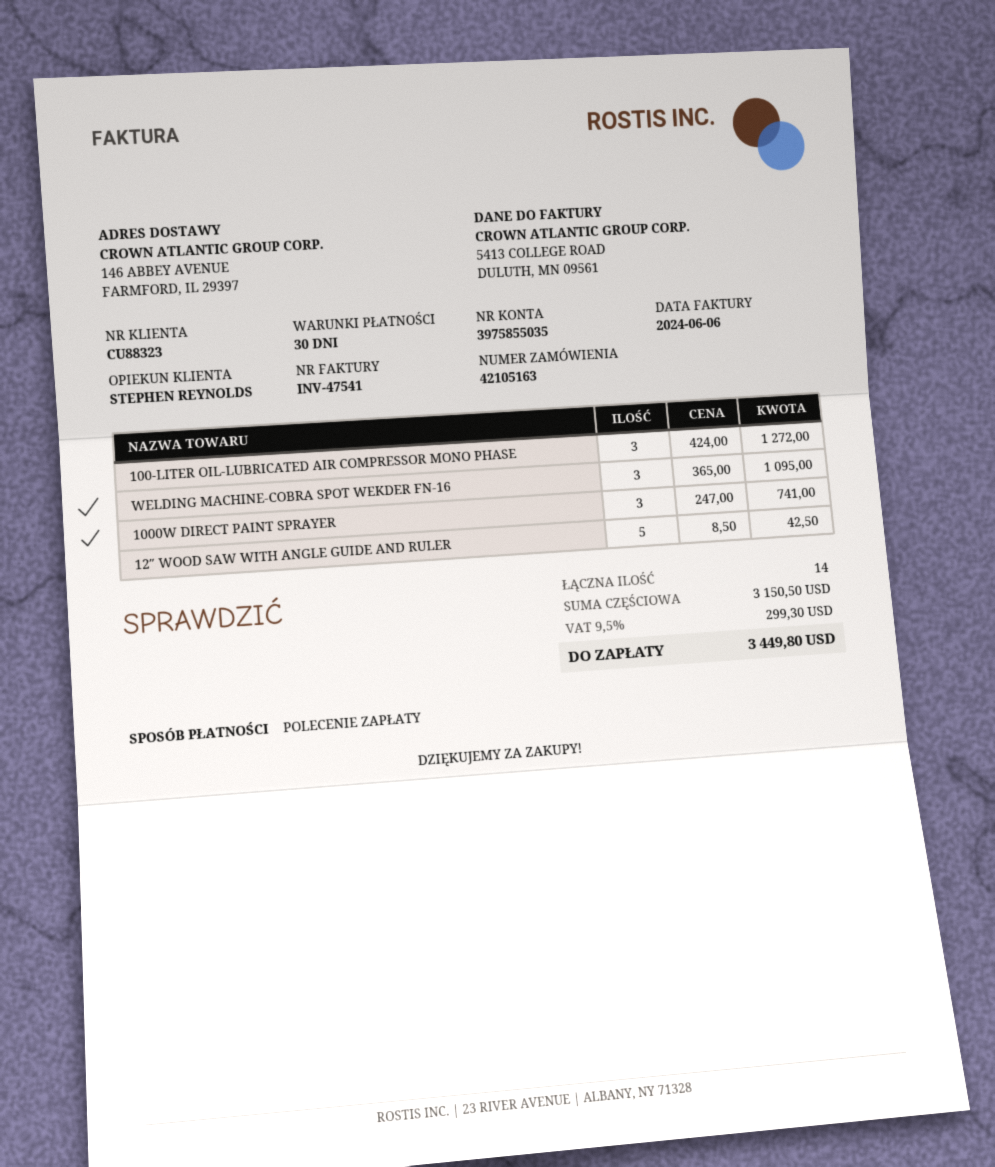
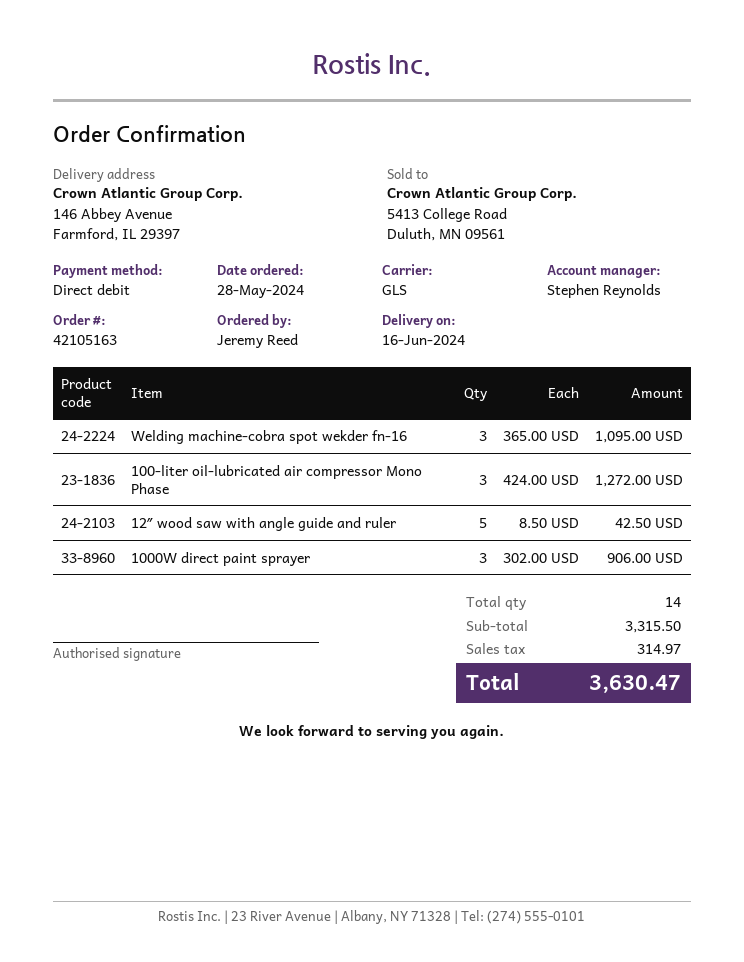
1000W DIRECT PAINT SPRAYER: 3 x 247.00 = 741.00 -> 3 x 302.00 = 906.00
subtotal: 3150.50 -> 3315.50
tax: 299.30 -> 314.97
total: 3449.80 -> 3630.47

